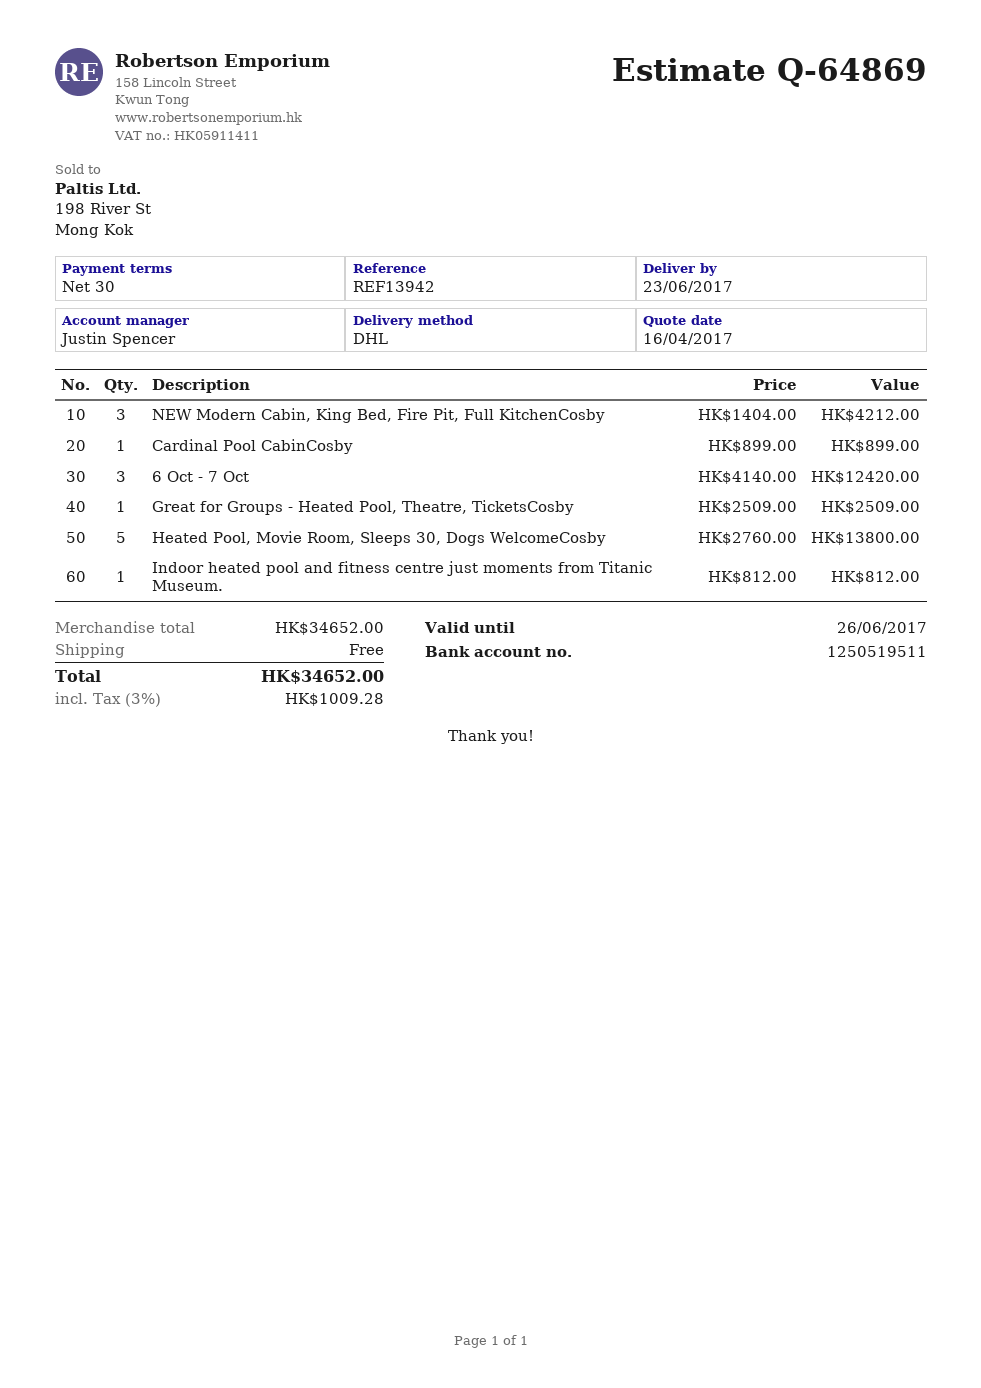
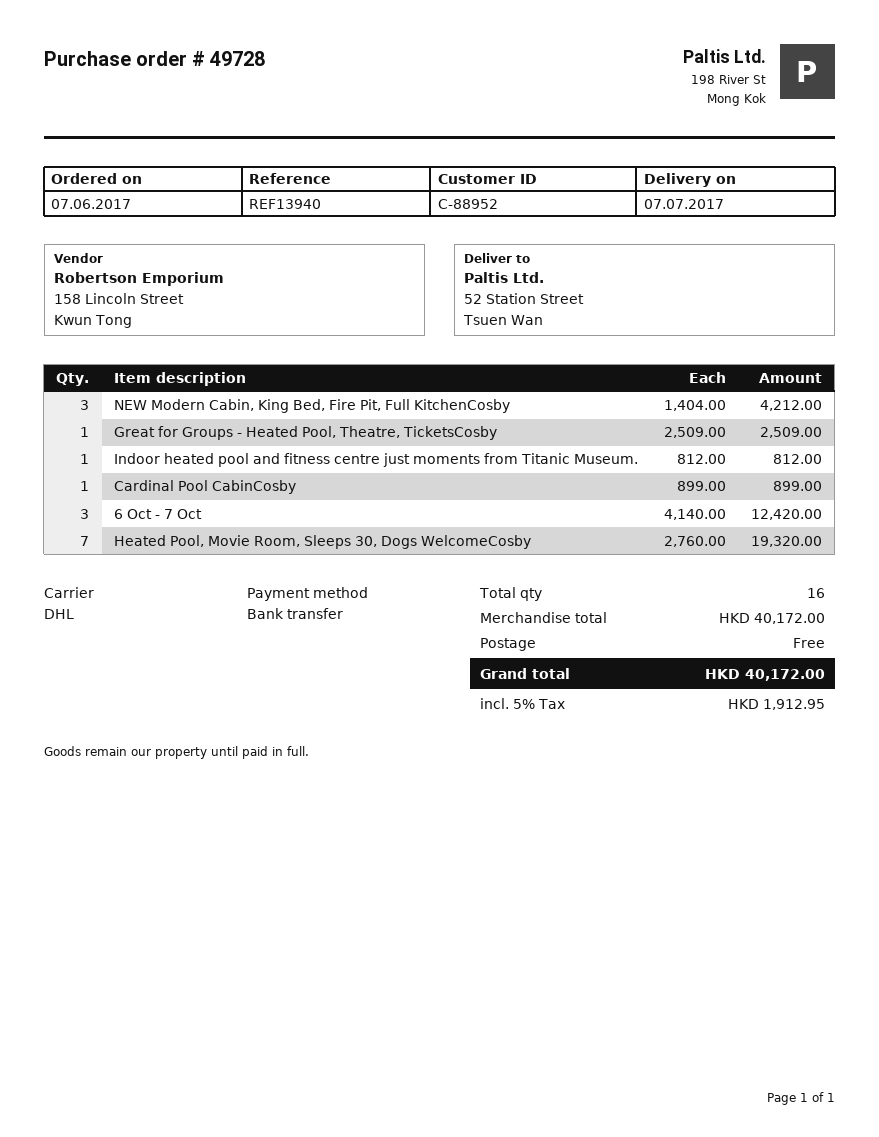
delivery date: 2017-06-23 -> 2017-07-07
reference: REF13942 -> REF13940
Heated Pool, Movie Room, Sleeps 30, Dogs WelcomeCosby: 5 x 2760.00 = 13800.00 -> 7 x 2760.00 = 19320.00
subtotal: 34652.00 -> 40172.00
tax: 3% = 1009.28 -> 5% = 1912.95
total: 34652.00 -> 40172.00

